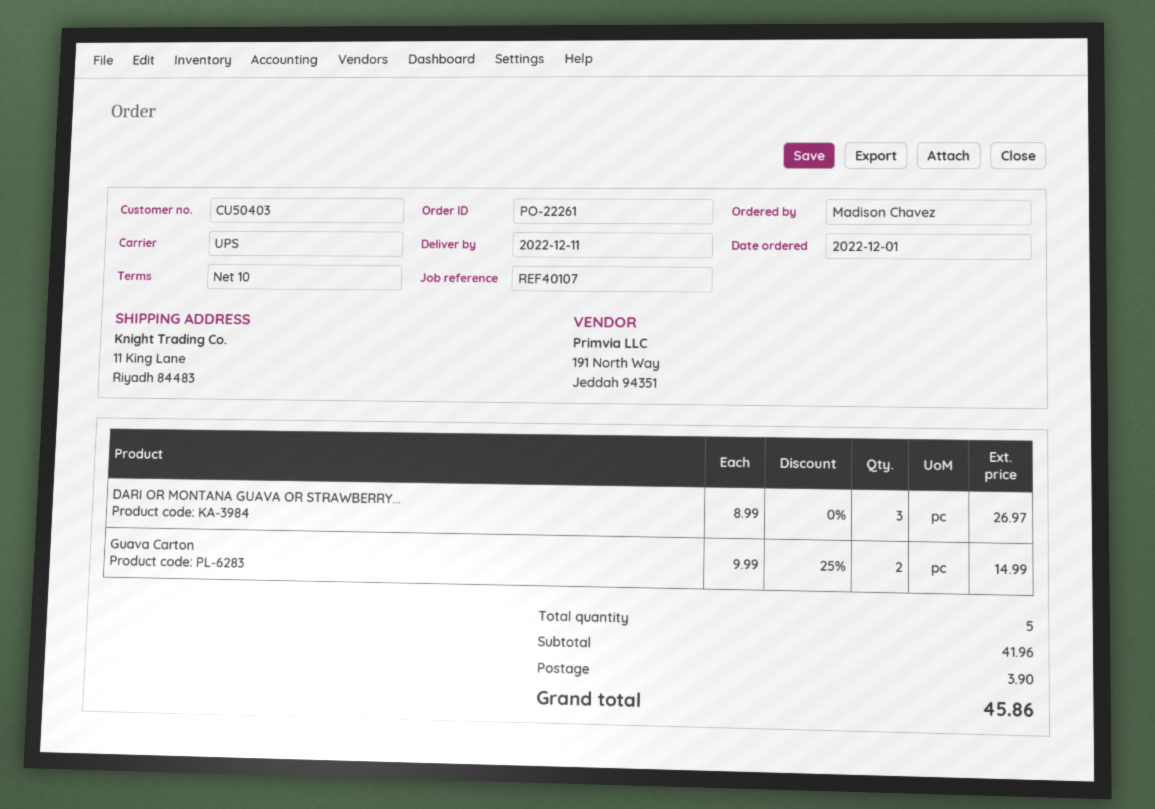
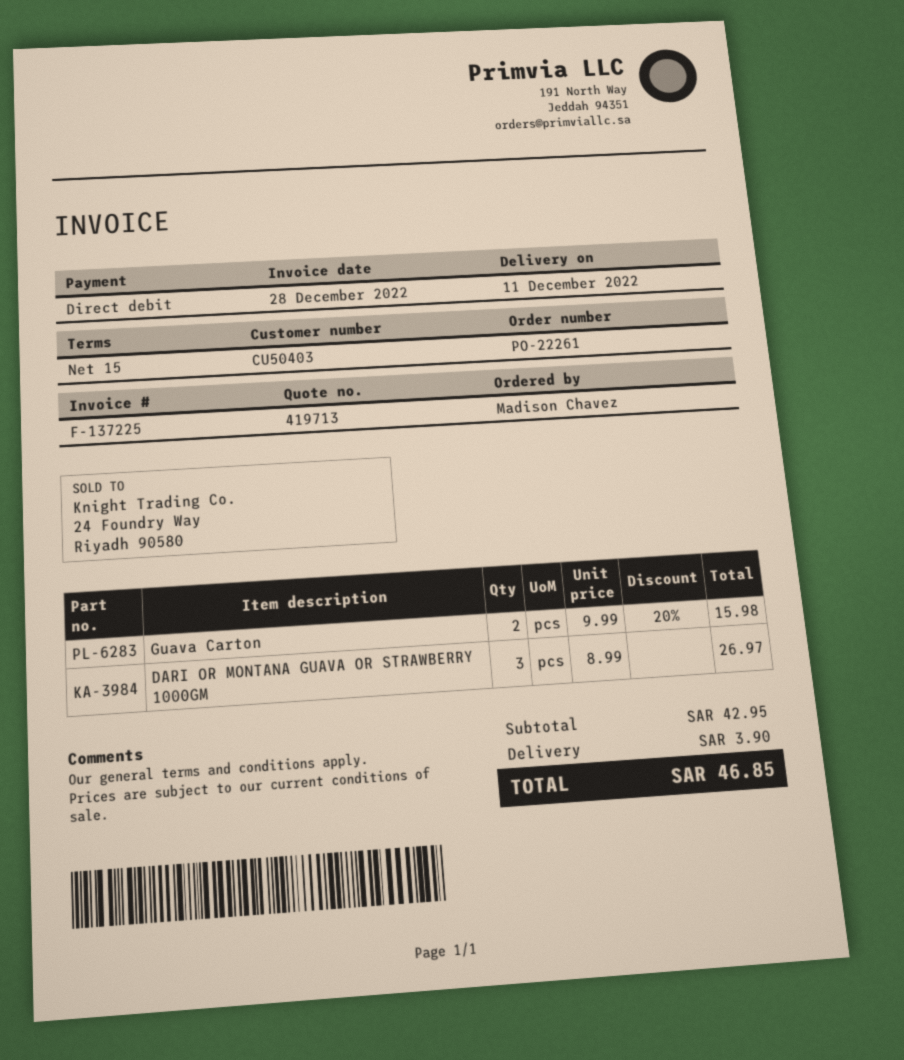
payment terms: 10 days -> 15 days
Guava Carton: 2 x 9.99 - 25% = 14.99 -> 2 x 9.99 - 20% = 15.98
subtotal: 41.96 -> 42.95
total: 45.86 -> 46.85

